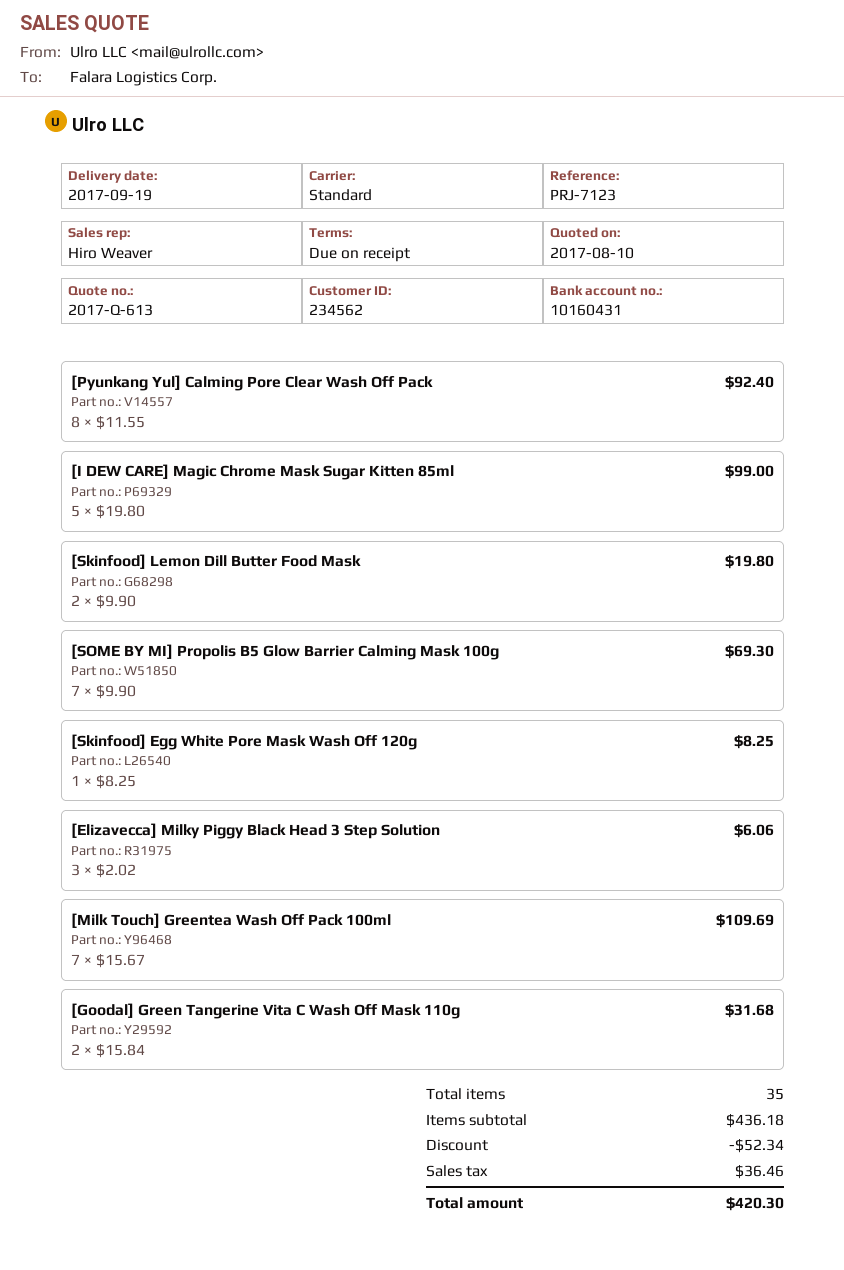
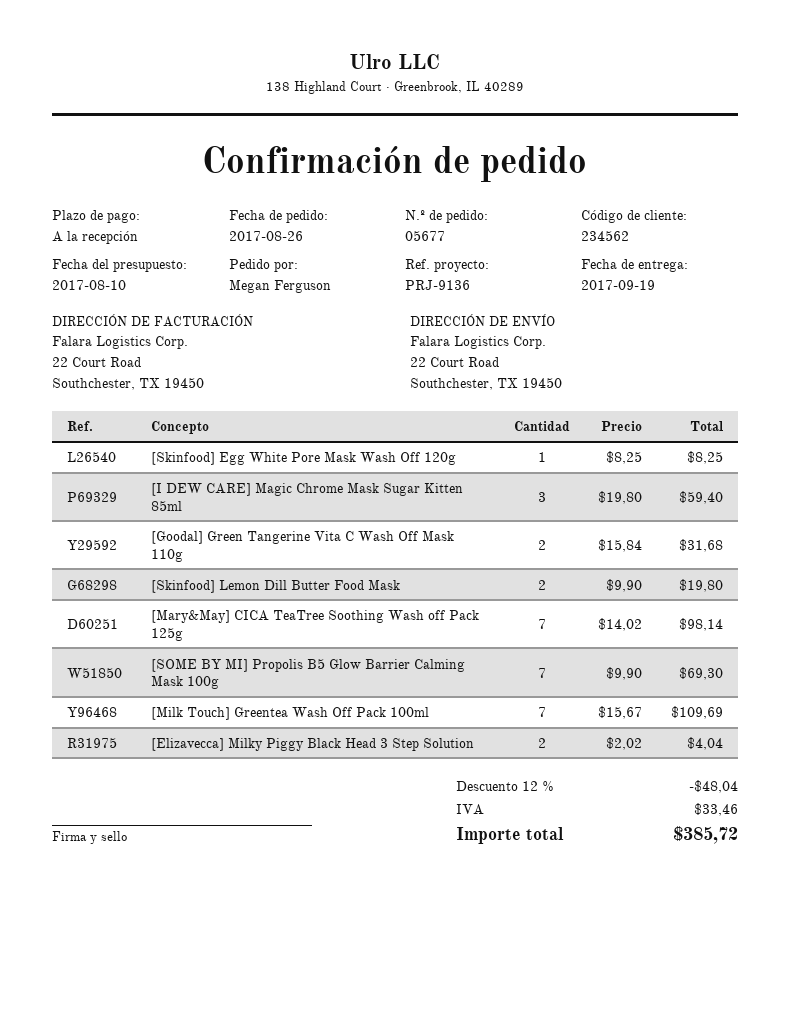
reference: PRJ-7123 -> PRJ-9136
[Pyunkang Yul] Calming Pore Clear Wash Off Pack: 8 x 11.55 = 92.40 -> none
[I DEW CARE] Magic Chrome Mask Sugar Kitten 85ml: 5 x 19.80 = 99.00 -> 3 x 19.80 = 59.40
[Elizavecca] Milky Piggy Black Head 3 Step Solution: 3 x 2.02 = 6.06 -> 2 x 2.02 = 4.04
[Mary&May] CICA TeaTree Soothing Wash off Pack 125g: none -> 7 x 14.02 = 98.14
discount: 52.34 -> 48.04
tax: 36.46 -> 33.46
total: 420.30 -> 385.72

